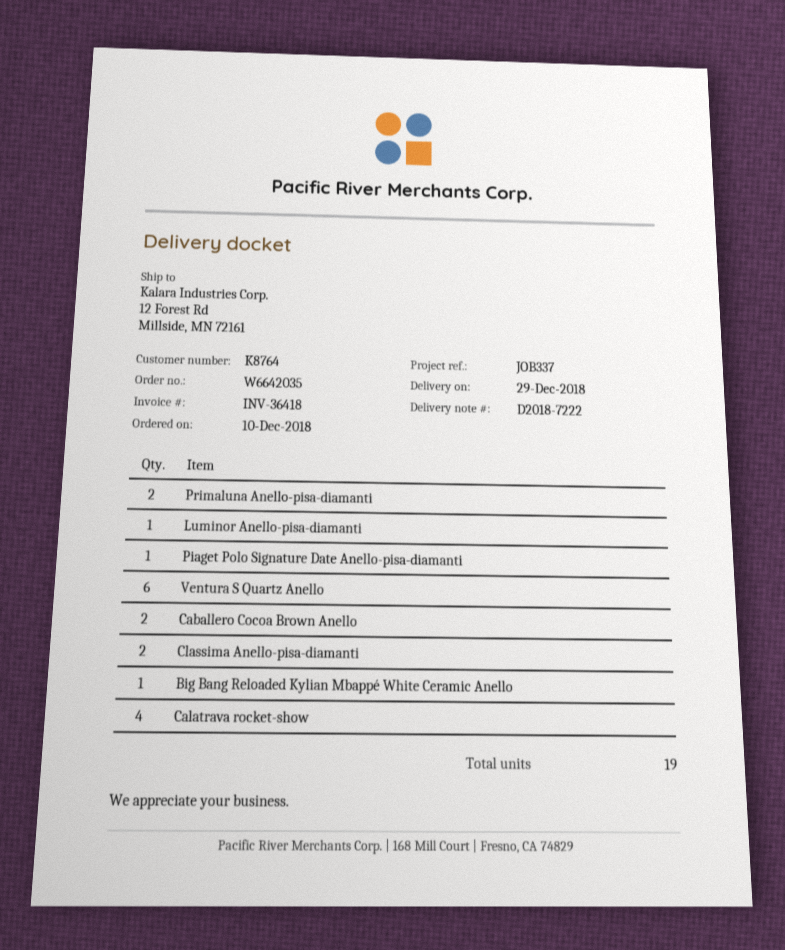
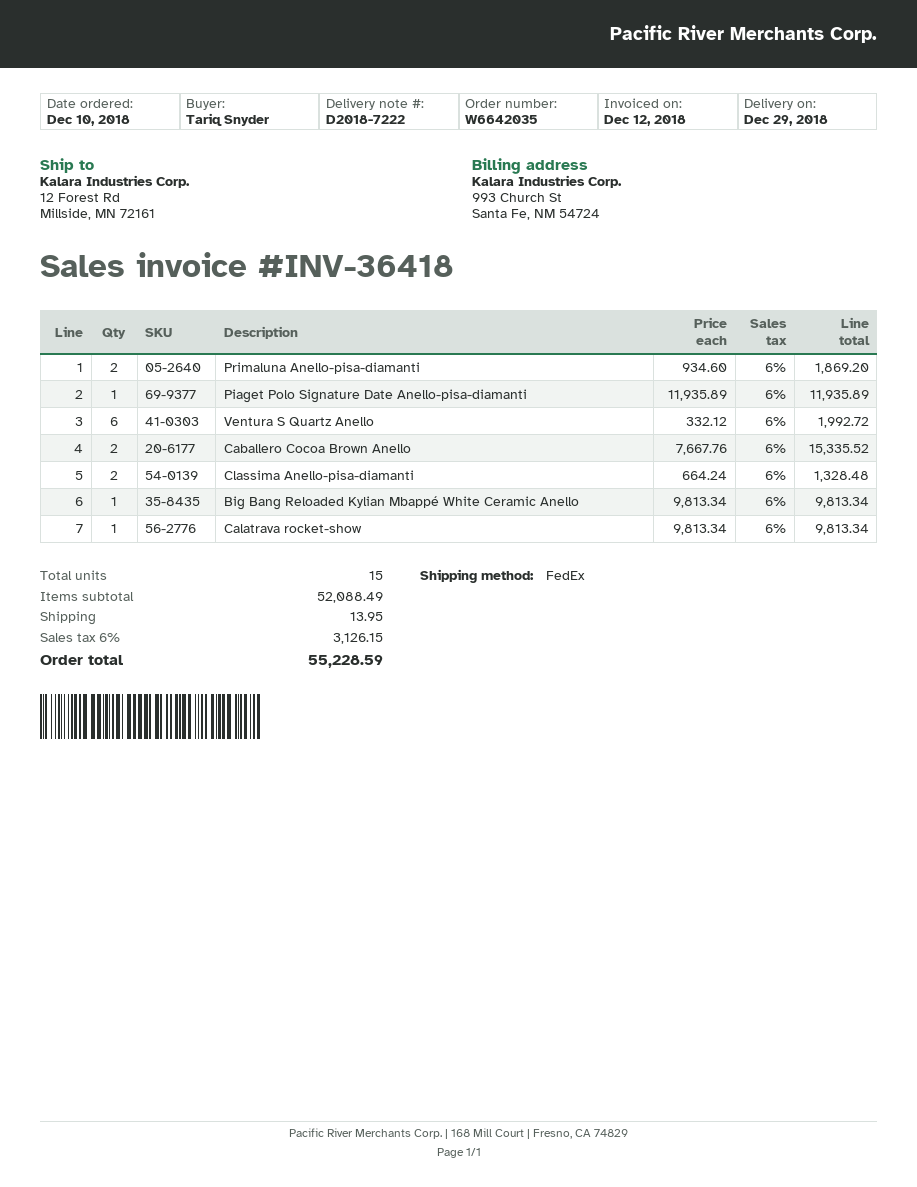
Luminor Anello-pisa-diamanti: 1 -> none
Calatrava rocket-show: 4 -> 1
total quantity: 19 -> 15

